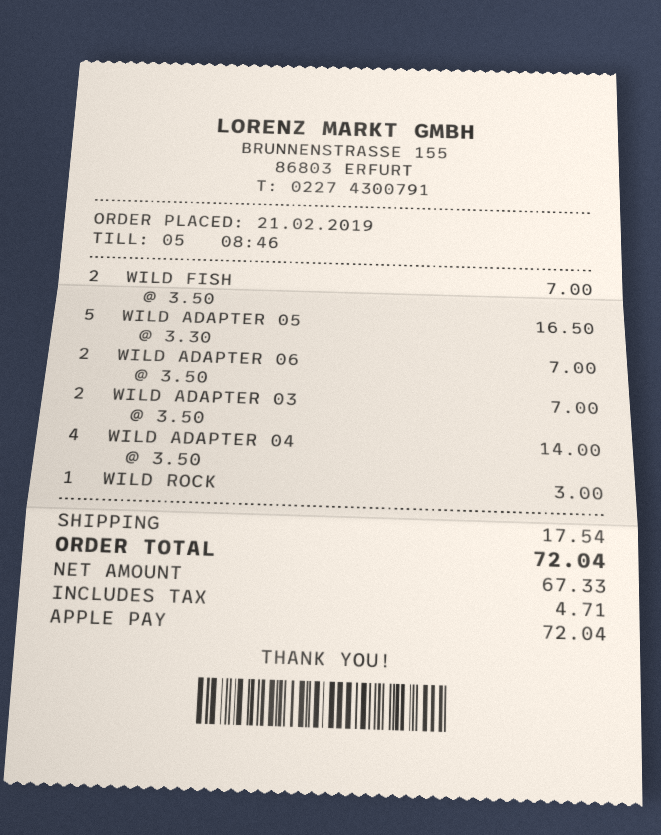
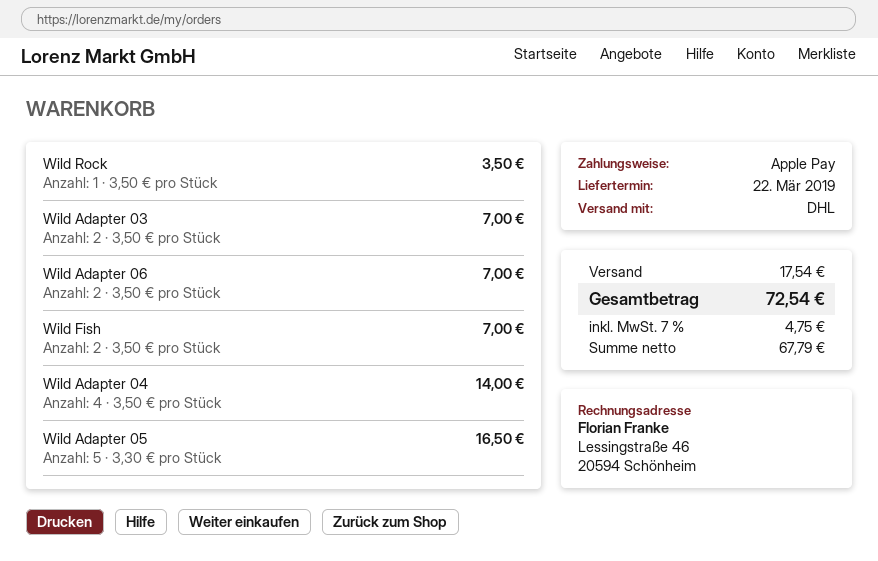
WILD ROCK: 1 x 3.00 = 3.00 -> 1 x 3.50 = 3.50
net: 67.33 -> 67.79
tax: 4.71 -> 4.75
total: 72.04 -> 72.54

